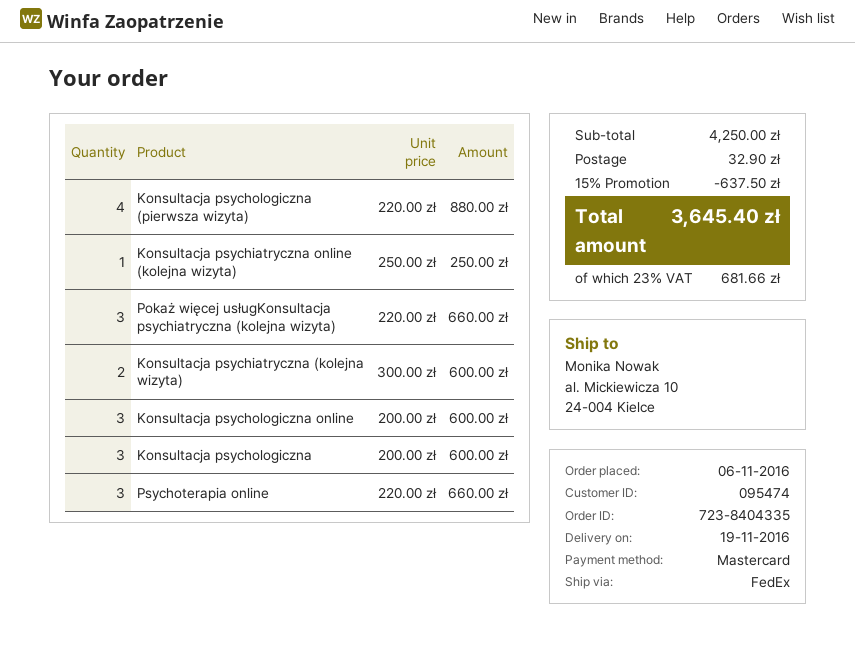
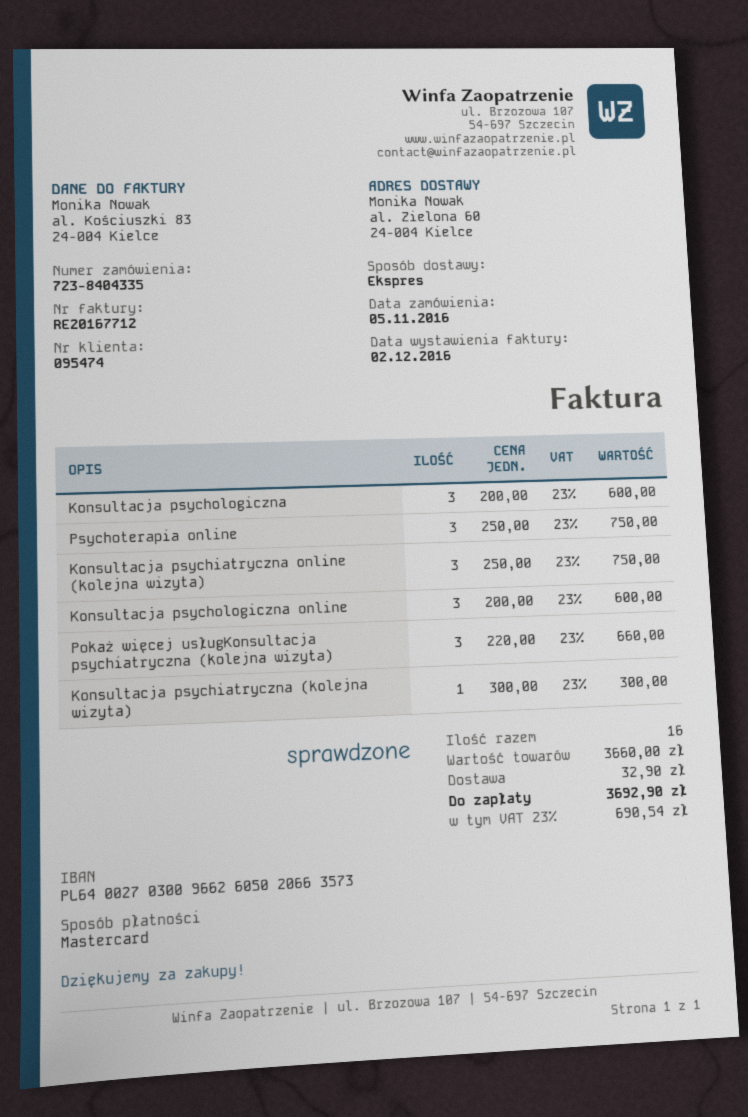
order date: 2016-11-06 -> 2016-11-05
shipping method: FedEx -> express
ship to: al. Mickiewicza 10, 24-004 Kielce -> al. Zielona 60, 24-004 Kielce
Konsultacja psychologiczna (pierwsza wizyta): 4 x 220.00 = 880.00 -> none
Konsultacja psychiatryczna online (kolejna wizyta): 1 x 250.00 = 250.00 -> 3 x 250.00 = 750.00
Konsultacja psychiatryczna (kolejna wizyta): 2 x 300.00 = 600.00 -> 1 x 300.00 = 300.00
Psychoterapia online: 3 x 220.00 = 660.00 -> 3 x 250.00 = 750.00
subtotal: 4250.00 -> 3660.00
discount: 15% = 637.50 -> none
tax: 23% = 681.66 -> 23% = 690.54
total: 3645.40 -> 3692.90

